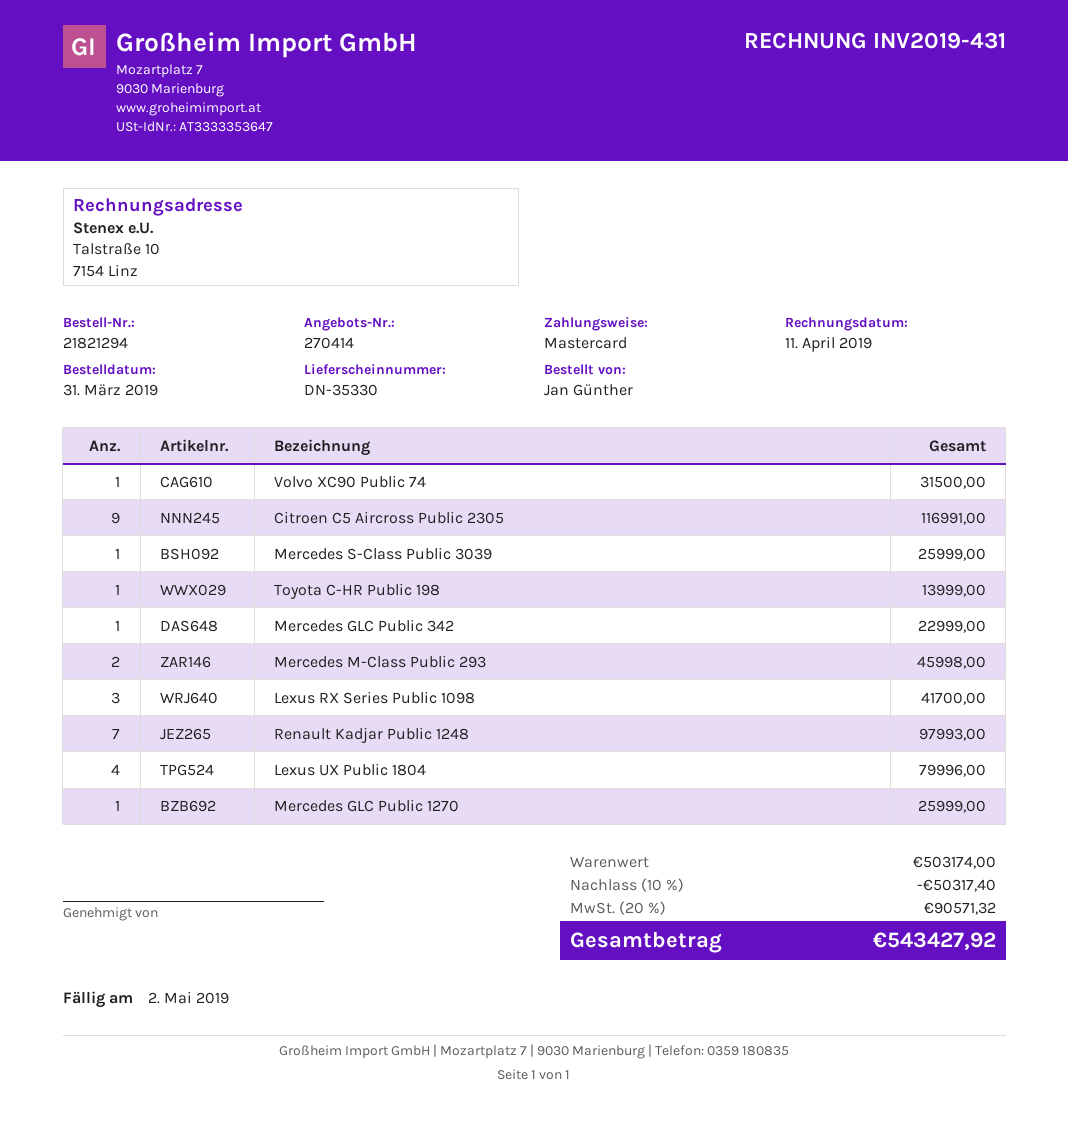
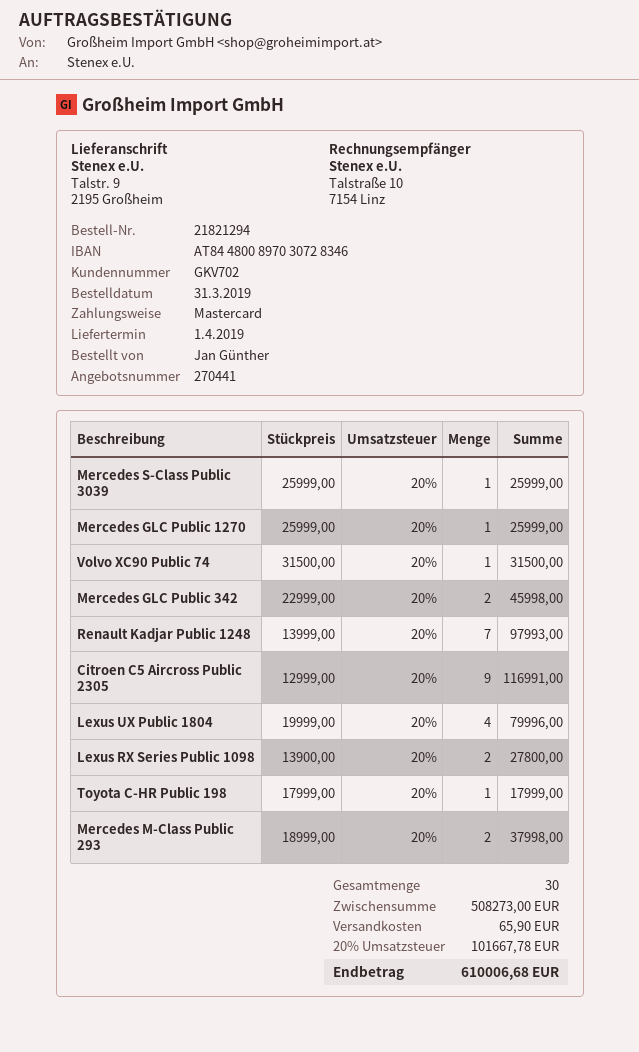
quote number: 270414 -> 270441
Toyota C-HR Public 198: 1 for 13999.00 -> 1 for 17999.00
Mercedes GLC Public 342: 1 for 22999.00 -> 2 for 45998.00
Mercedes M-Class Public 293: 2 for 45998.00 -> 2 for 37998.00
Lexus RX Series Public 1098: 3 for 41700.00 -> 2 for 27800.00
subtotal: 503174.00 -> 508273.00
discount: 10% = 50317.40 -> none
shipping: none -> 65.90
tax: 20% = 90571.32 -> 20% = 101667.78
total: 543427.92 -> 610006.68

